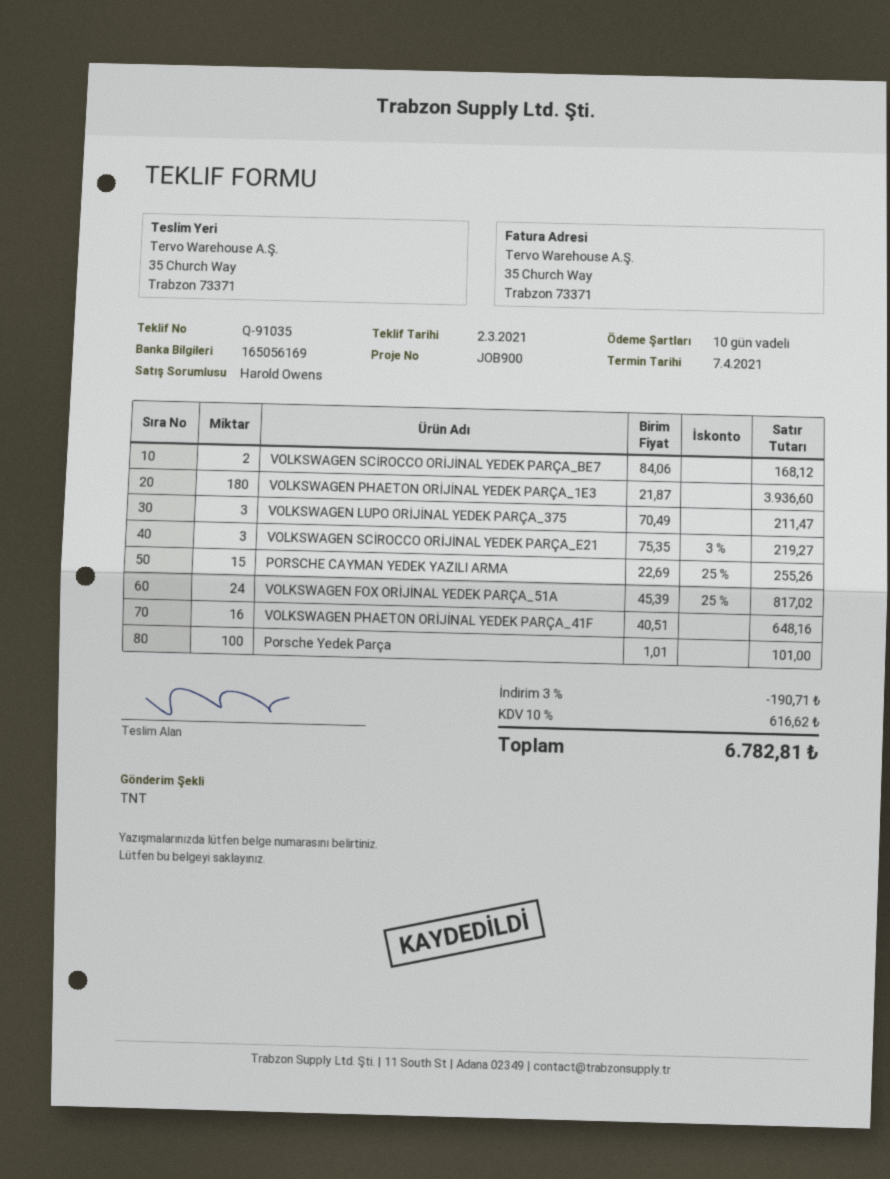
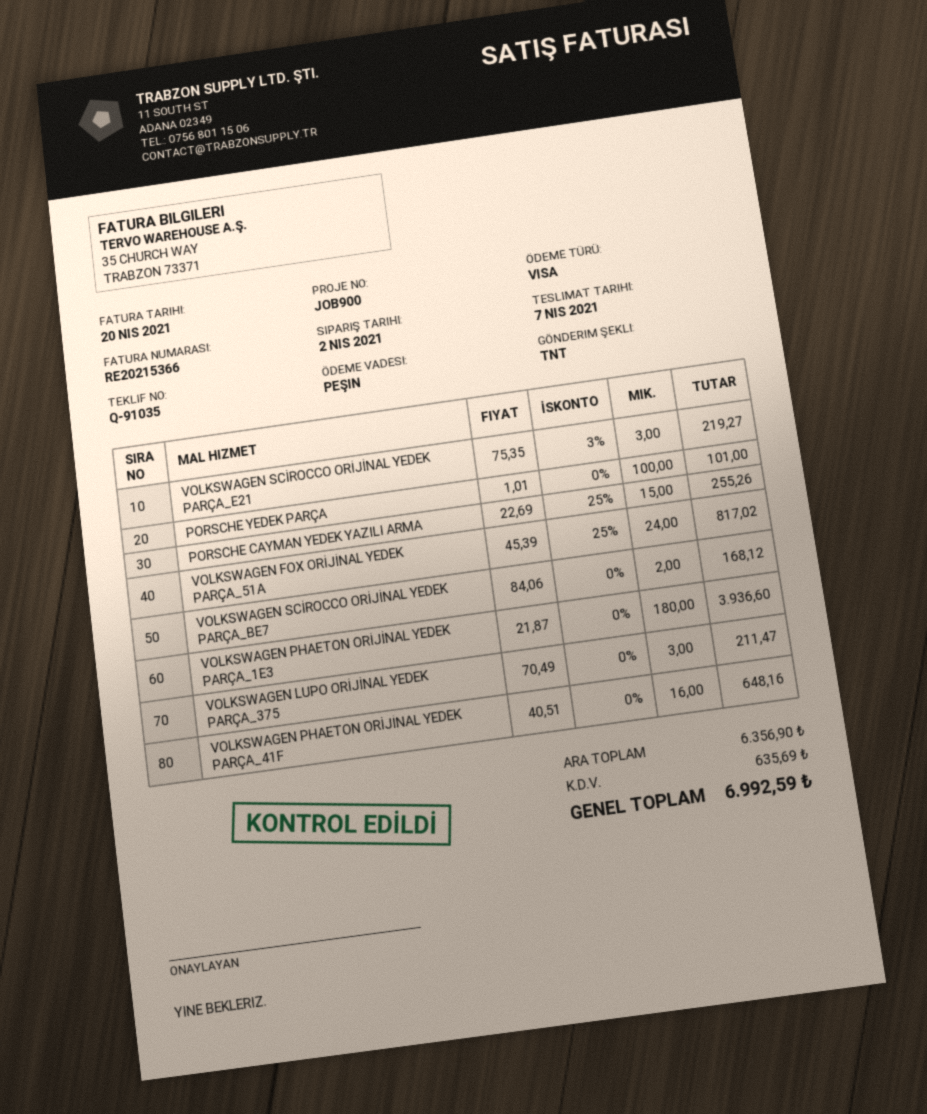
payment terms: 10 days -> on receipt
discount: 3% = 190.71 -> none
tax: 616.62 -> 635.69
total: 6782.81 -> 6992.59

